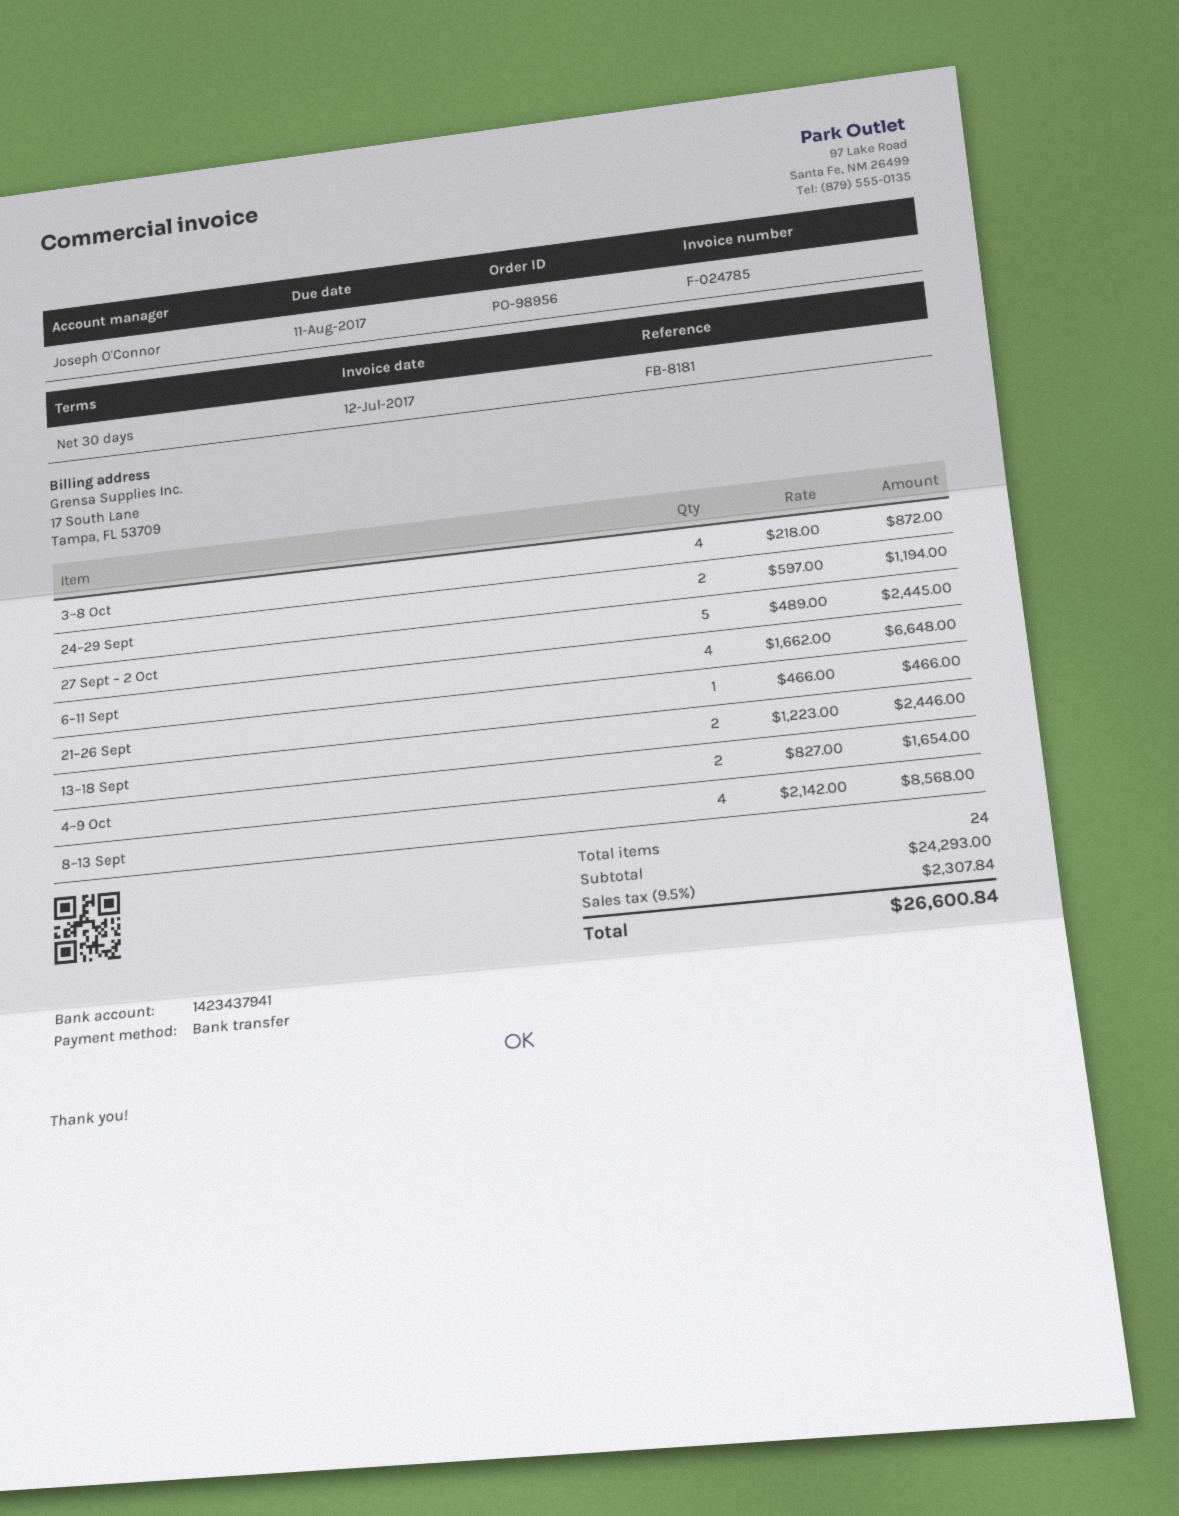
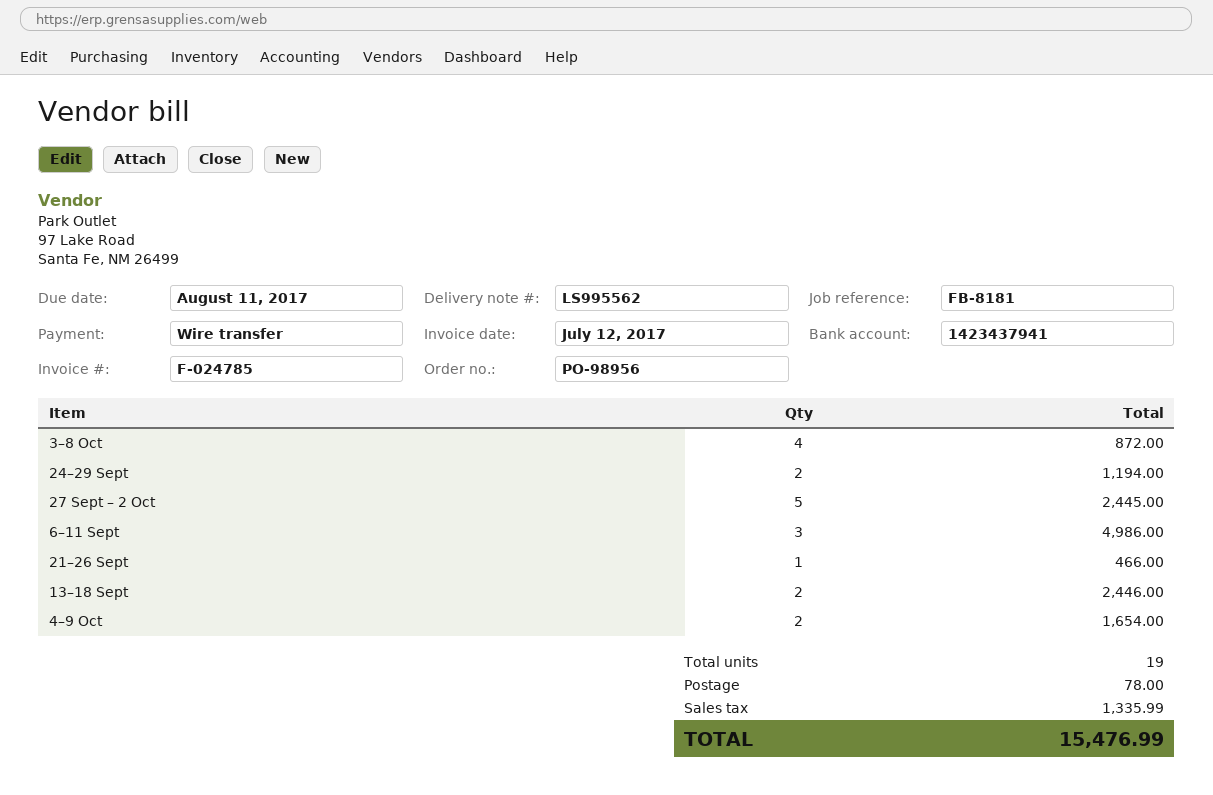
6–11 Sept: 4 for 6648.00 -> 3 for 4986.00
8–13 Sept: 4 for 8568.00 -> none
total quantity: 24 -> 19
shipping: none -> 78.00
tax: 2307.84 -> 1335.99
total: 26600.84 -> 15476.99

